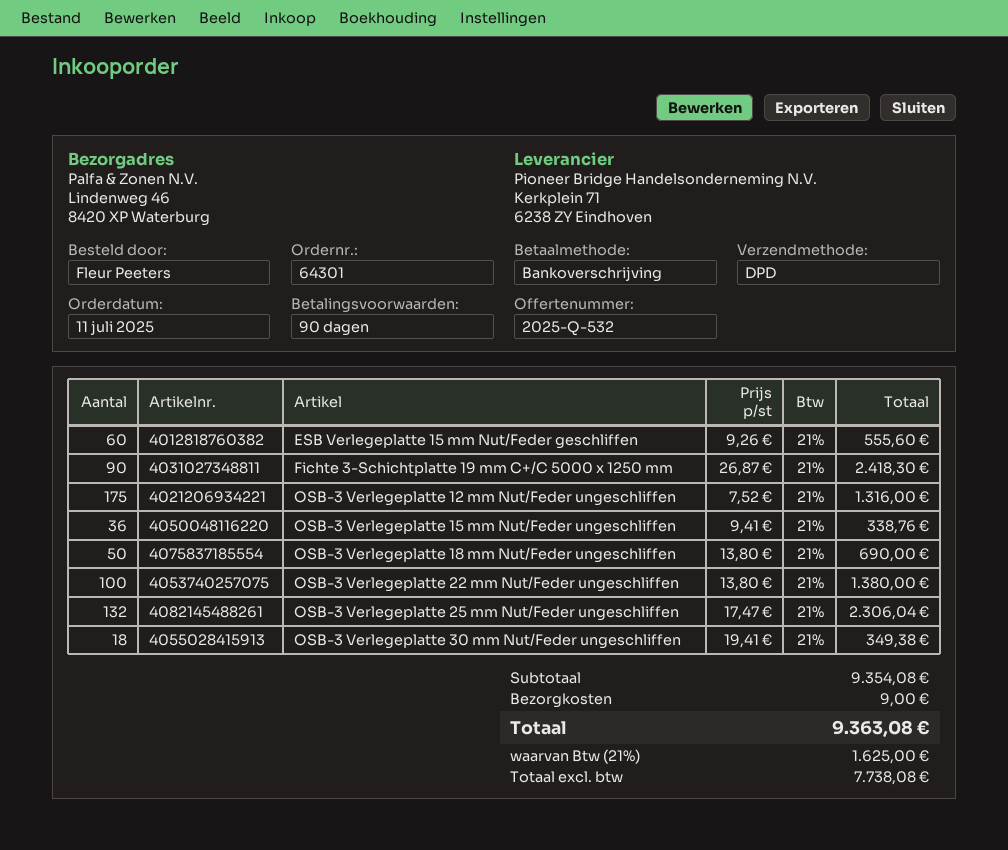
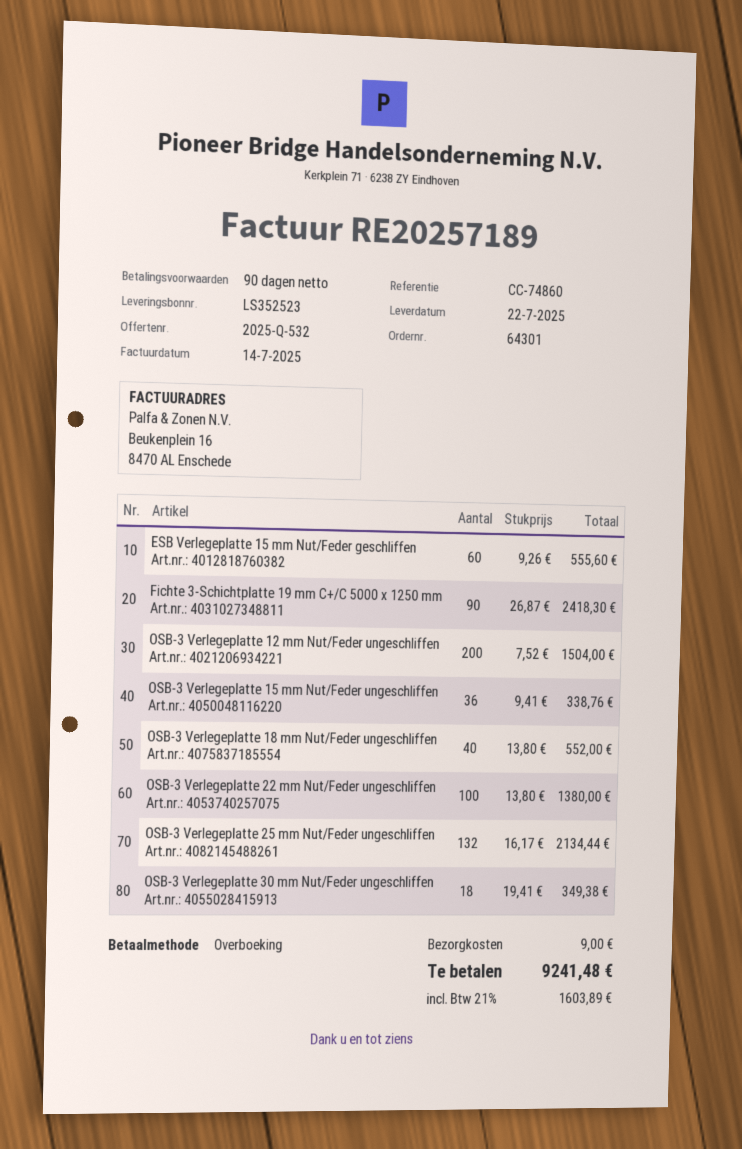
OSB-3 Verlegeplatte 12 mm Nut/Feder ungeschliffen: 175 x 7.52 = 1316.00 -> 200 x 7.52 = 1504.00
OSB-3 Verlegeplatte 18 mm Nut/Feder ungeschliffen: 50 x 13.80 = 690.00 -> 40 x 13.80 = 552.00
OSB-3 Verlegeplatte 25 mm Nut/Feder ungeschliffen: 132 x 17.47 = 2306.04 -> 132 x 16.17 = 2134.44
tax: 21% = 1625.00 -> 21% = 1603.89
total: 9363.08 -> 9241.48

